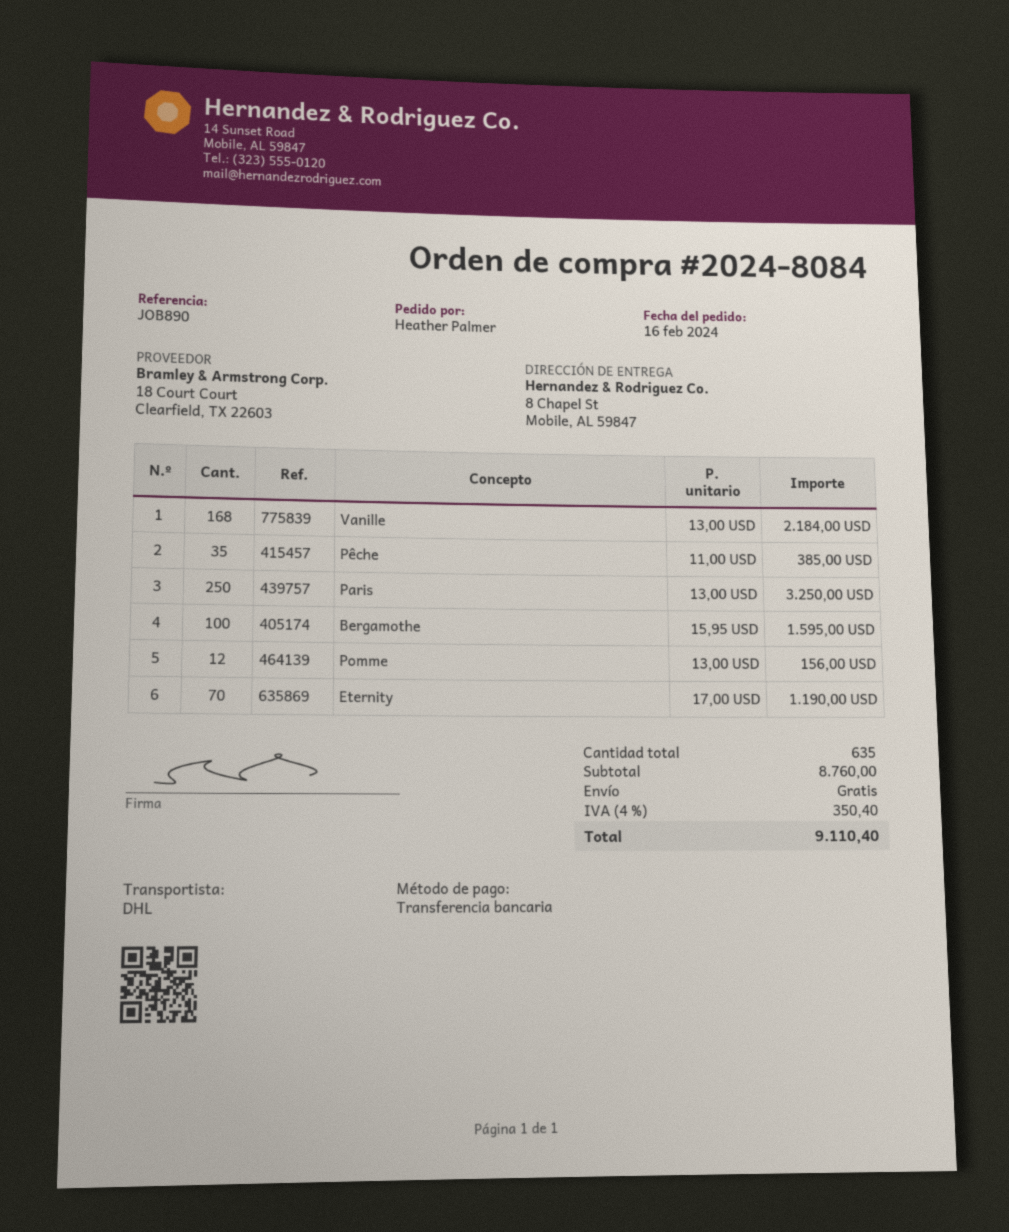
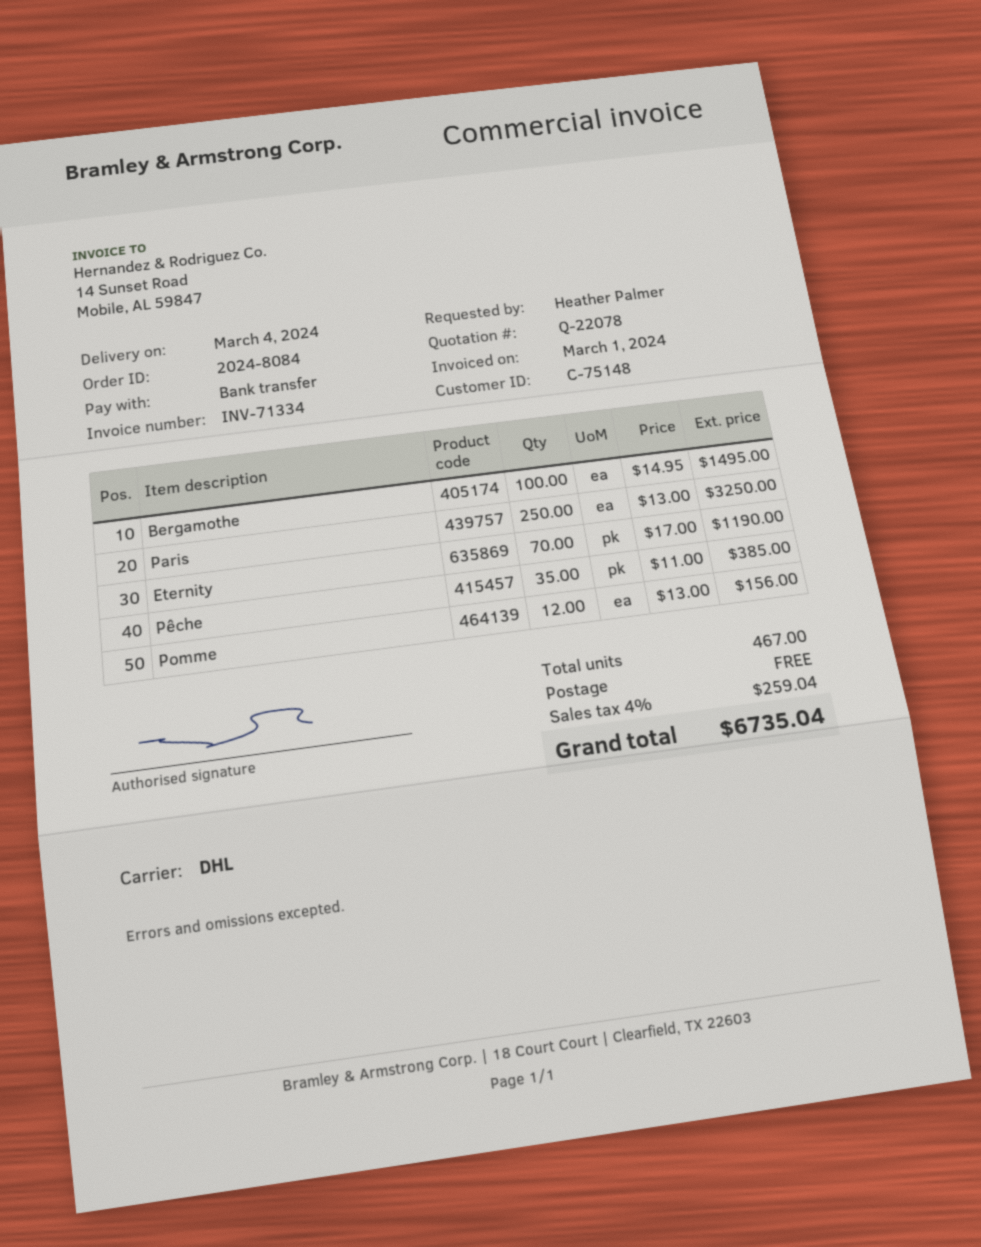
Vanille: 168 x 13.00 = 2184.00 -> none
Bergamothe: 100 x 15.95 = 1595.00 -> 100 x 14.95 = 1495.00
total quantity: 635 -> 467
tax: 4% = 350.40 -> 4% = 259.04
total: 9110.40 -> 6735.04

